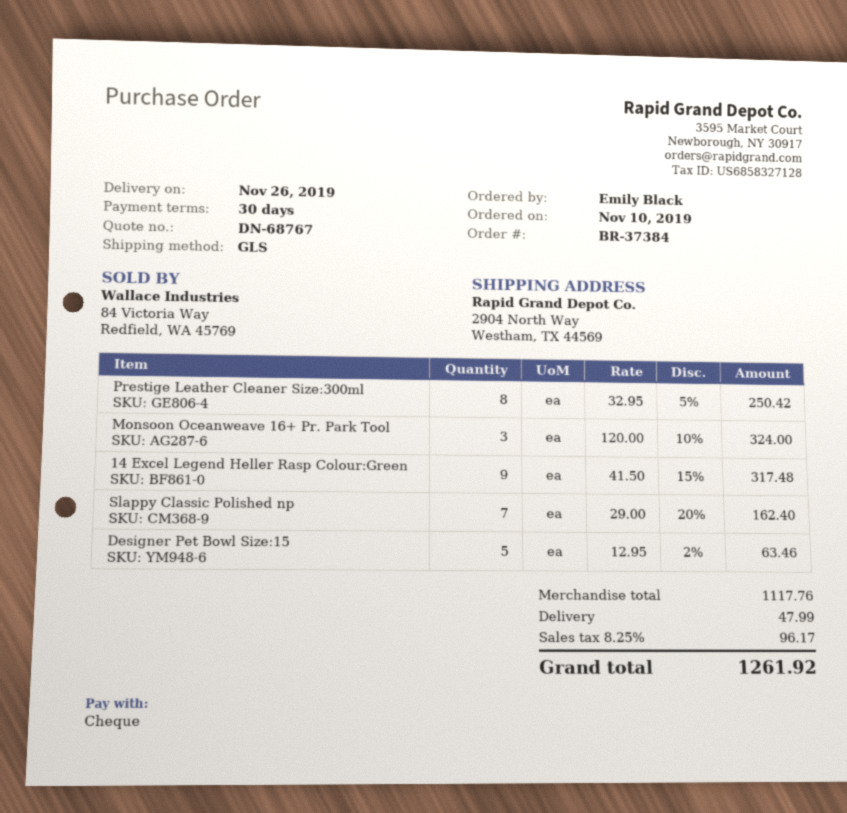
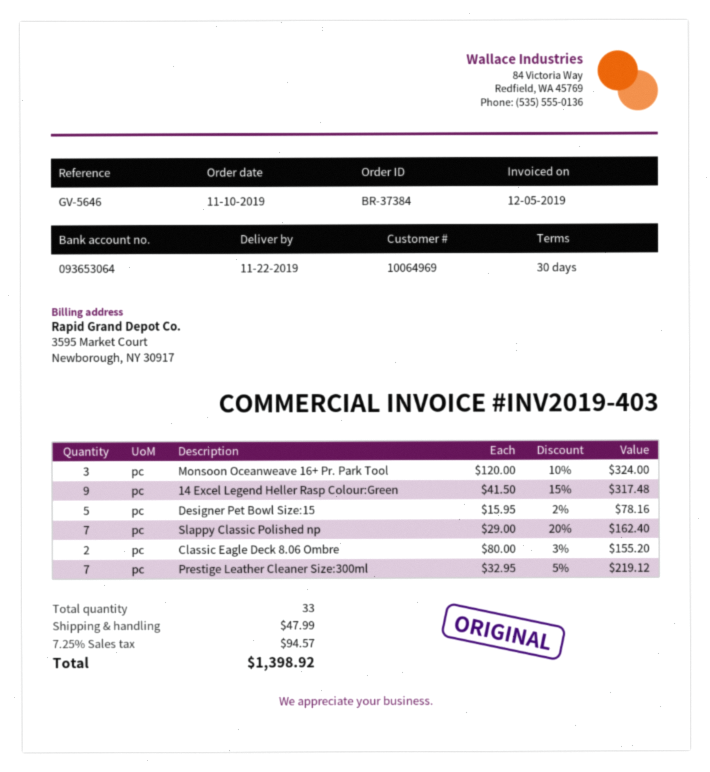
delivery date: 2019-11-26 -> 2019-11-22
Prestige Leather Cleaner Size:300ml: 8 x 32.95 - 5% = 250.42 -> 7 x 32.95 - 5% = 219.12
Designer Pet Bowl Size:15: 5 x 12.95 - 2% = 63.46 -> 5 x 15.95 - 2% = 78.16
Classic Eagle Deck 8.06 Ombre: none -> 2 x 80.00 - 3% = 155.20
tax: 8.25% = 96.17 -> 7.25% = 94.57
total: 1261.92 -> 1398.92

